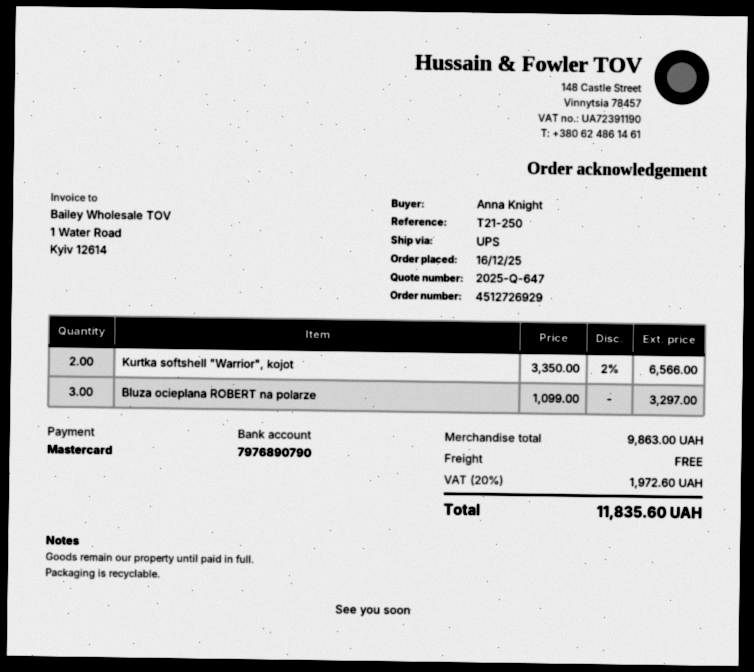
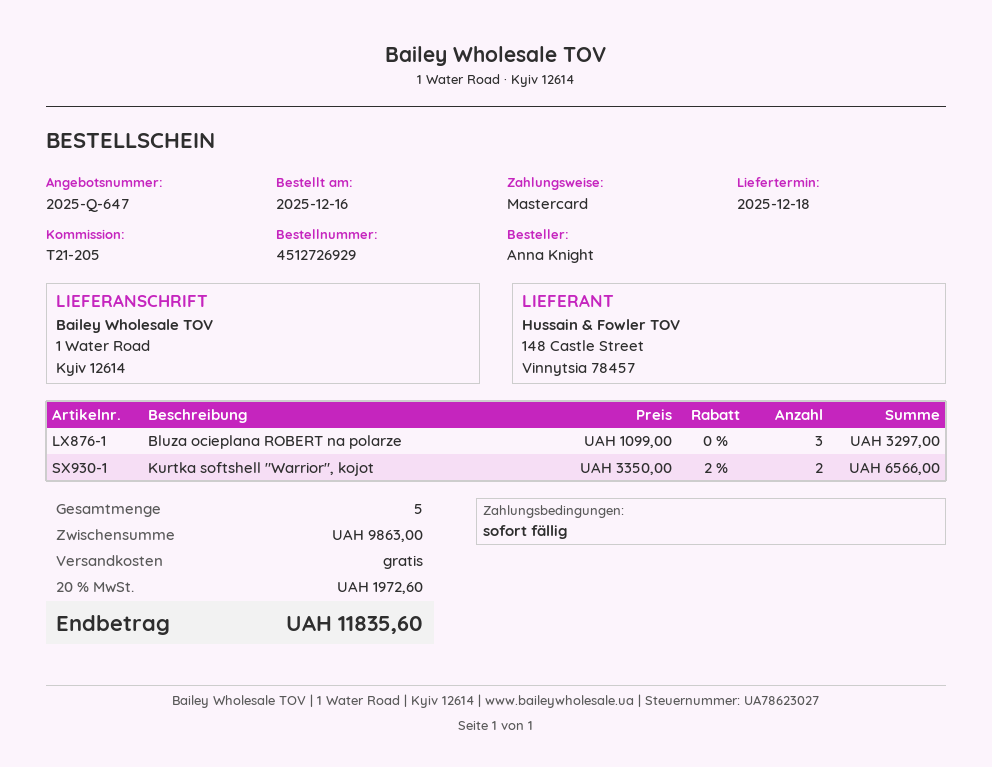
reference: T21-250 -> T21-205

